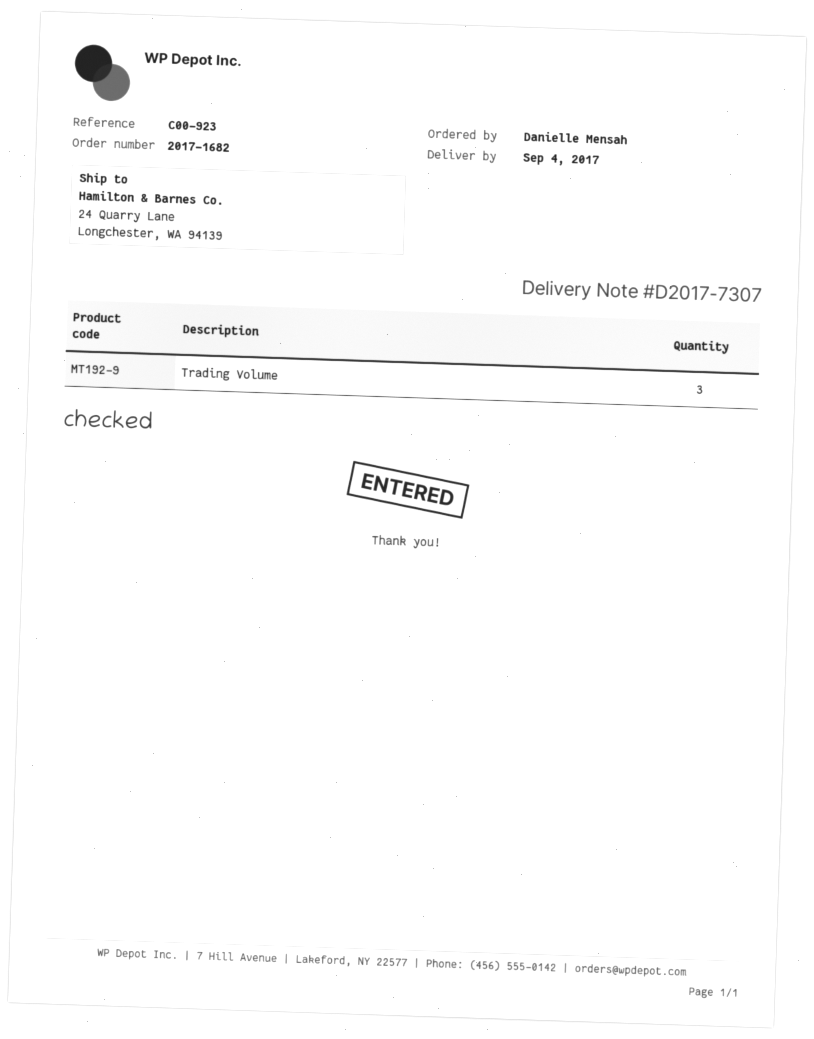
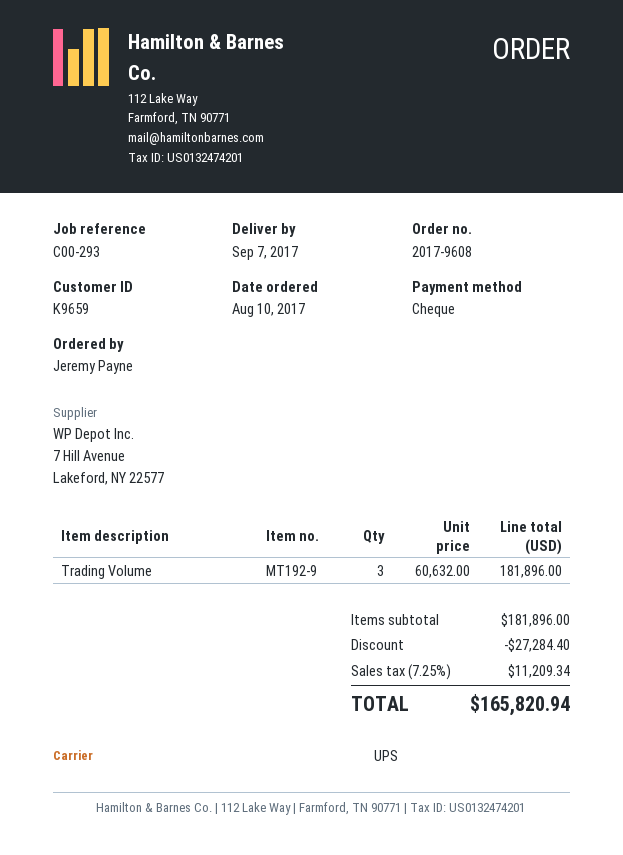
order number: 2017-1682 -> 2017-9608
delivery date: 2017-09-04 -> 2017-09-07
reference: C00-923 -> C00-293
ordered by: Danielle Mensah -> Jeremy Payne

